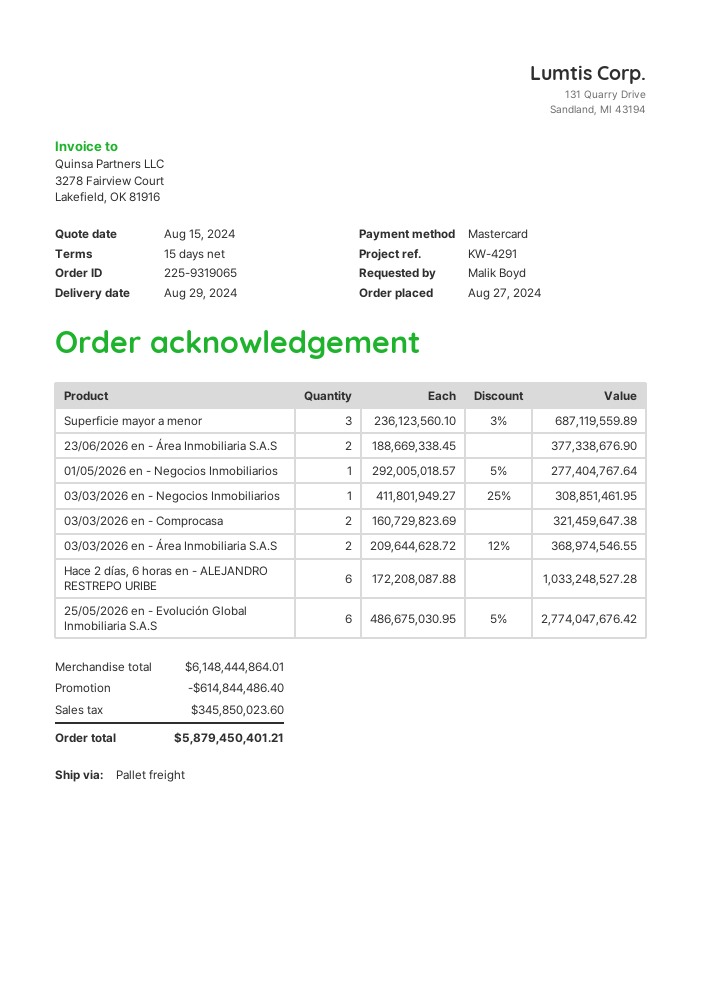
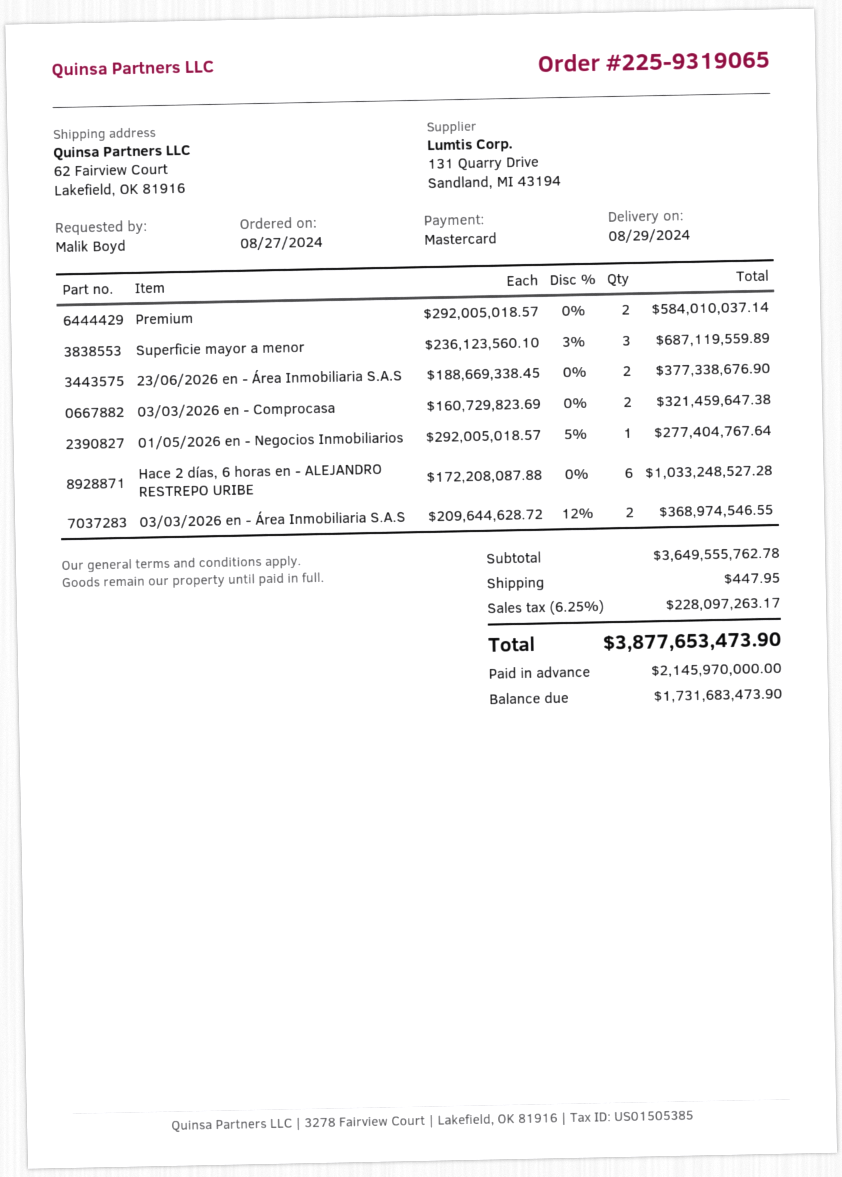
03/03/2026 en - Negocios Inmobiliarios: 1 x 411801949.27 - 25% = 308851461.95 -> none
25/05/2026 en - Evolución Global Inmobiliaria S.A.S: 6 x 486675030.95 - 5% = 2774047676.42 -> none
Premium: none -> 2 x 292005018.57 = 584010037.14
subtotal: 6148444864.01 -> 3649555762.78
discount: 614844486.40 -> none
shipping: none -> 447.95
tax: 345850023.60 -> 228097263.17
total: 5879450401.21 -> 3877653473.90

